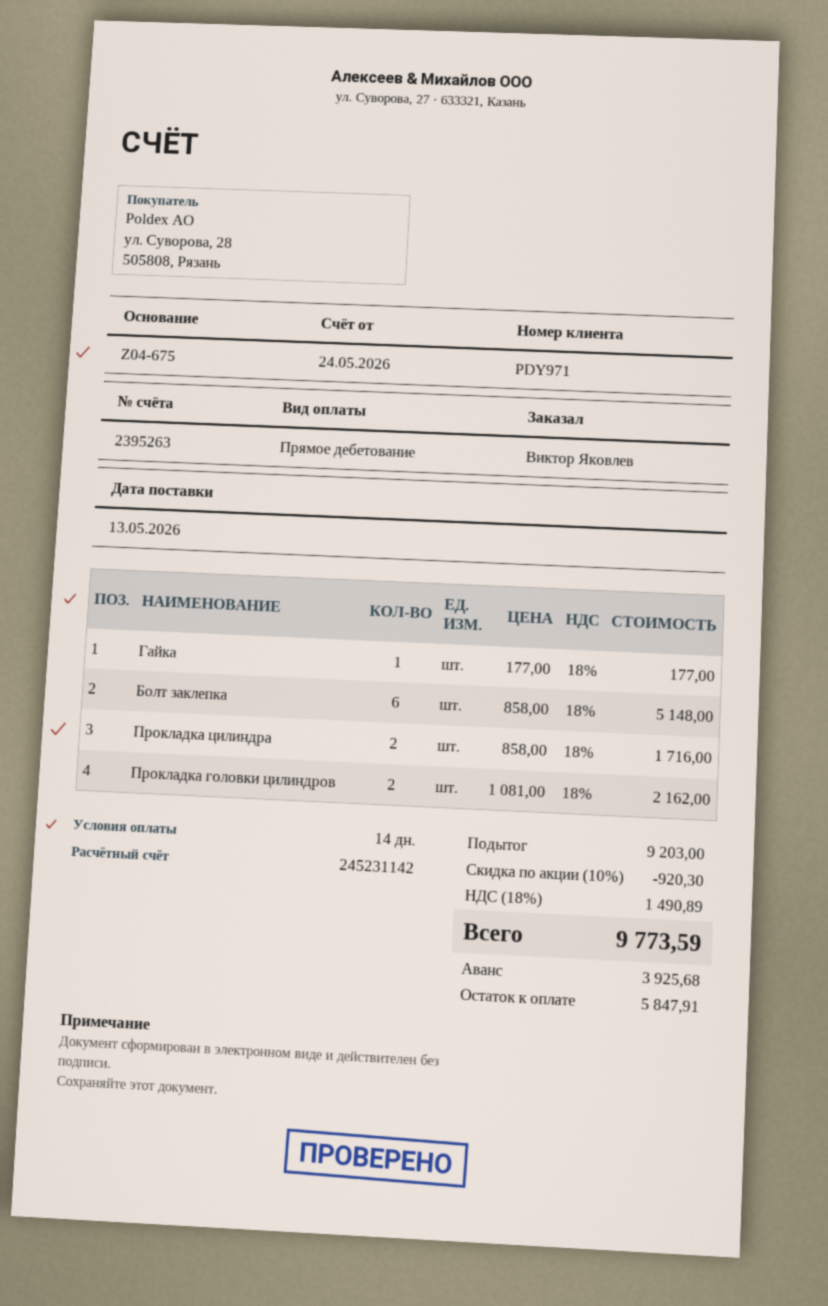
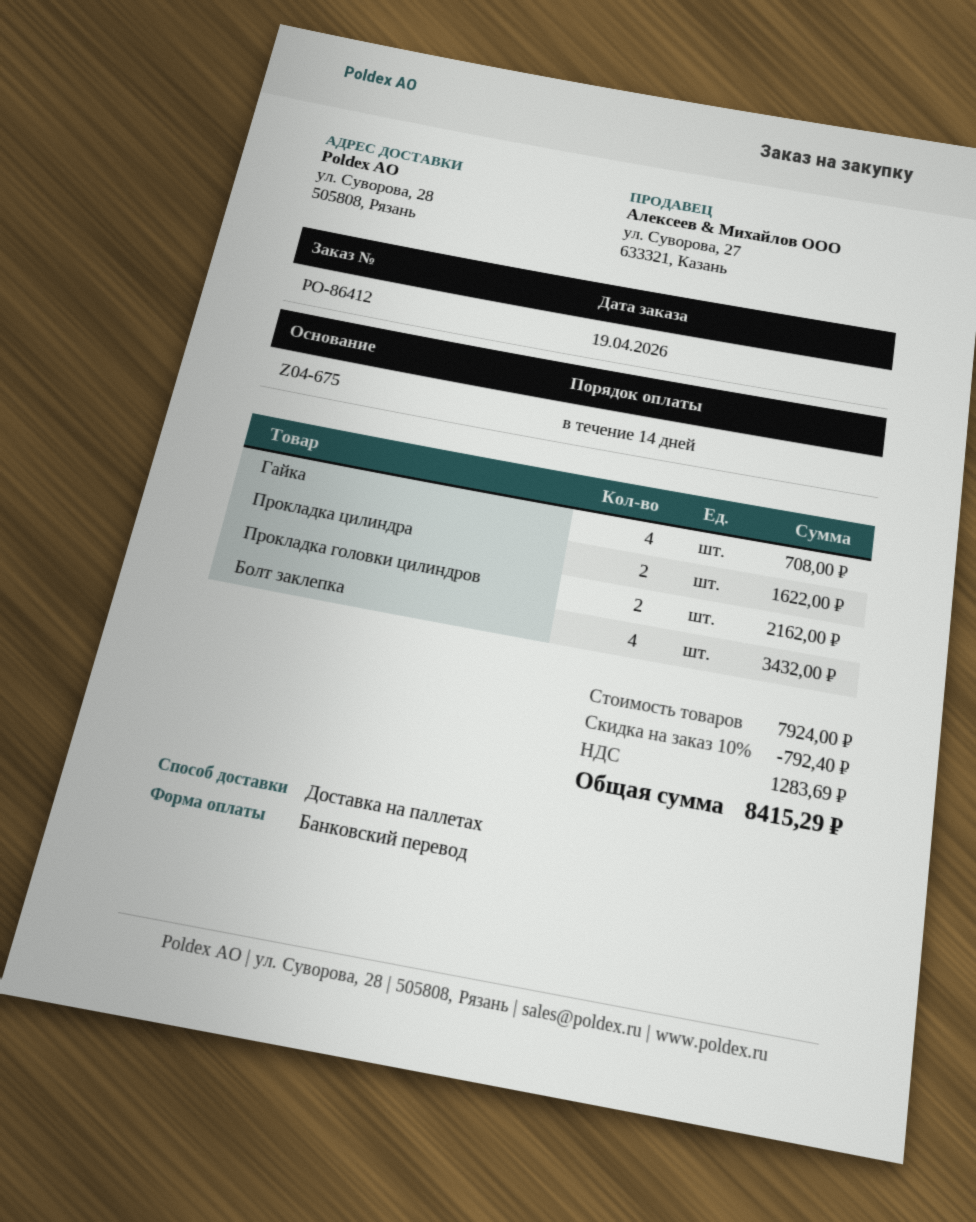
payment method: direct debit -> bank transfer
Гайка: 1 for 177.00 -> 4 for 708.00
Болт заклепка: 6 for 5148.00 -> 4 for 3432.00
Прокладка цилиндра: 2 for 1716.00 -> 2 for 1622.00
subtotal: 9203.00 -> 7924.00
discount: 10% = 920.30 -> 10% = 792.40
tax: 1490.89 -> 1283.69
total: 9773.59 -> 8415.29

